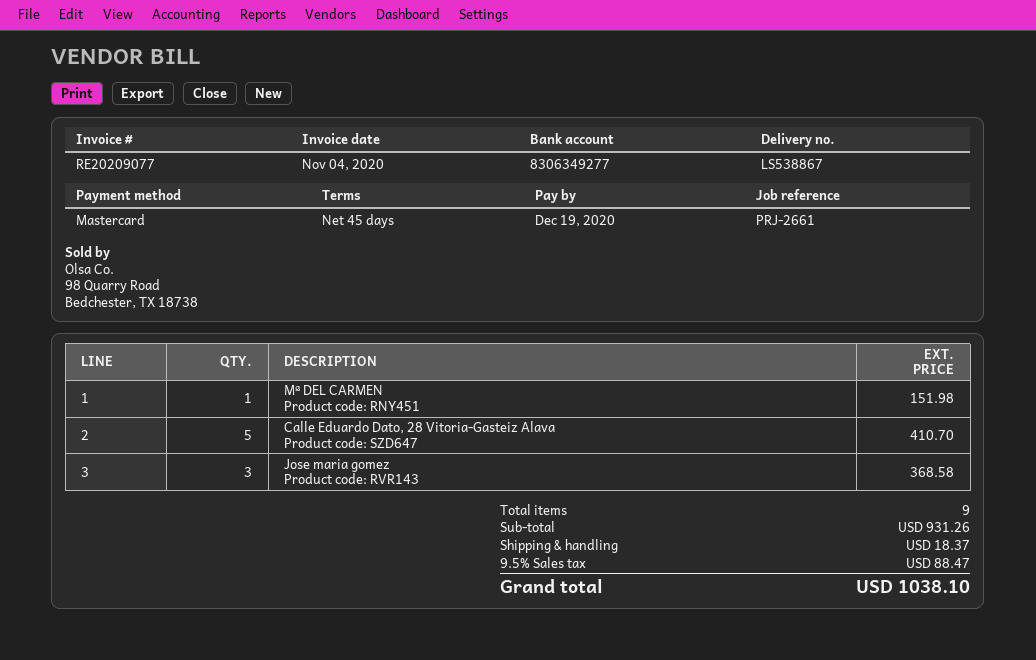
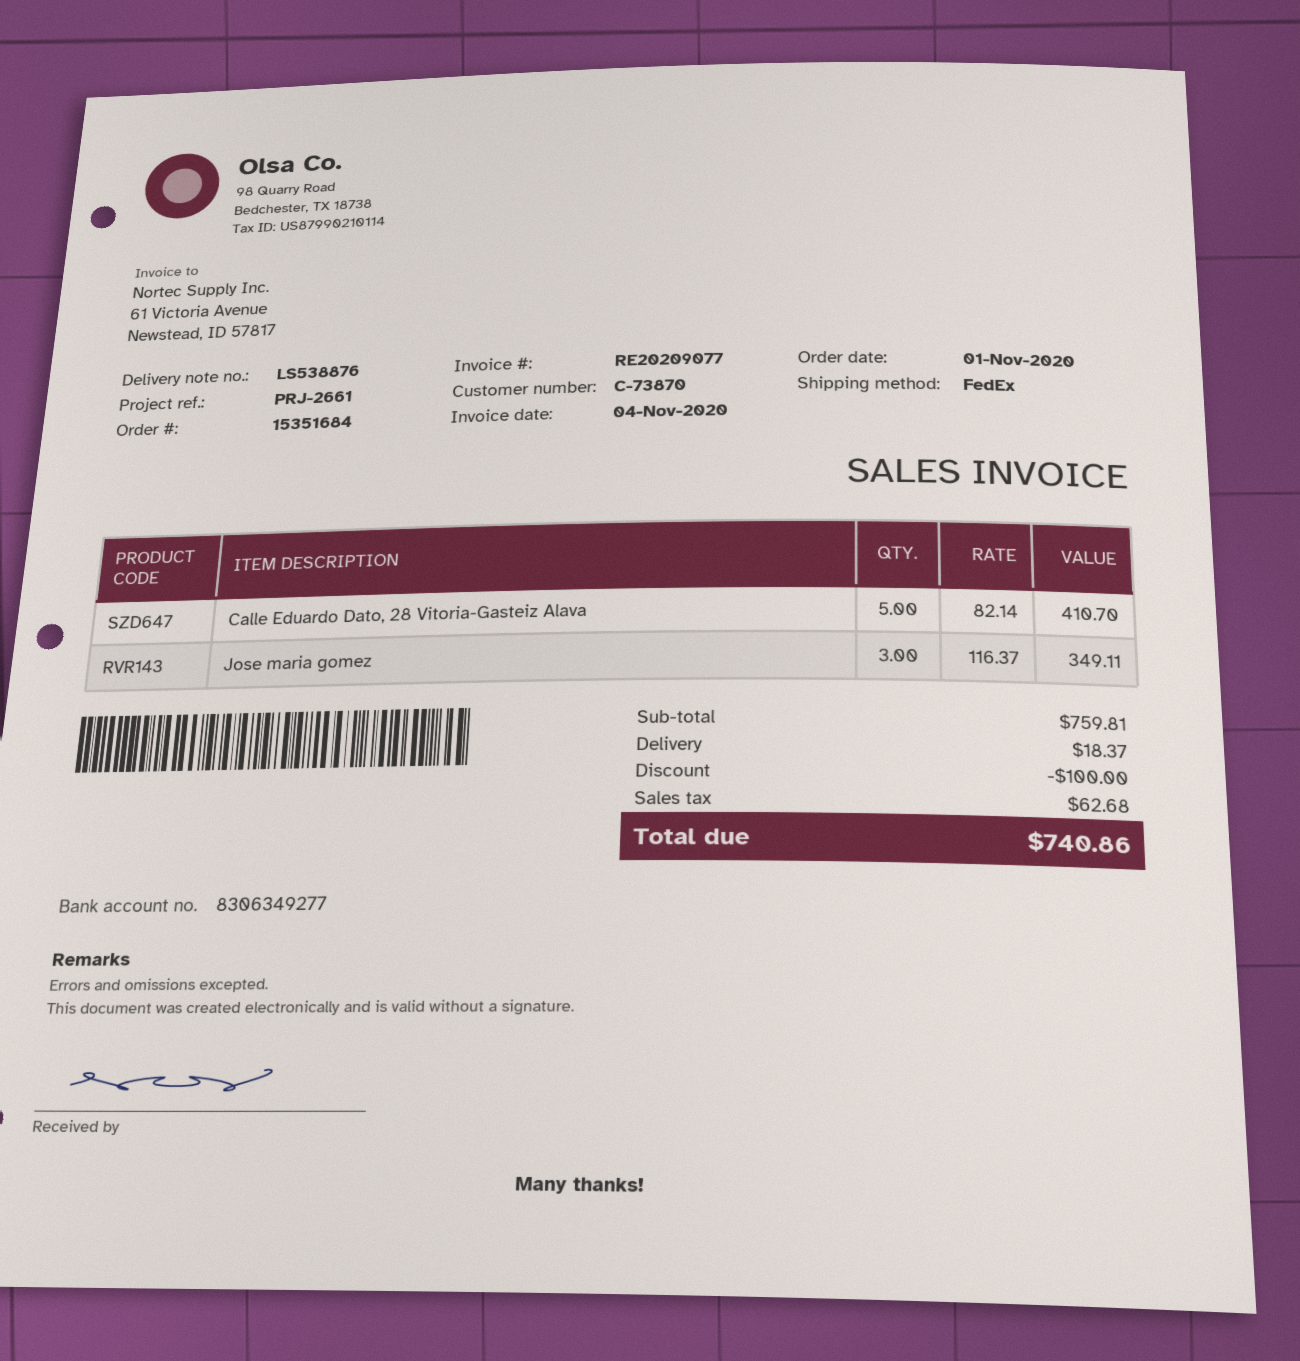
delivery note number: LS538867 -> LS538876
Mª DEL CARMEN: 1 for 151.98 -> none
Jose maria gomez: 3 for 368.58 -> 3 for 349.11
subtotal: 931.26 -> 759.81
discount: none -> 100.00
tax: 88.47 -> 62.68
total: 1038.10 -> 740.86

